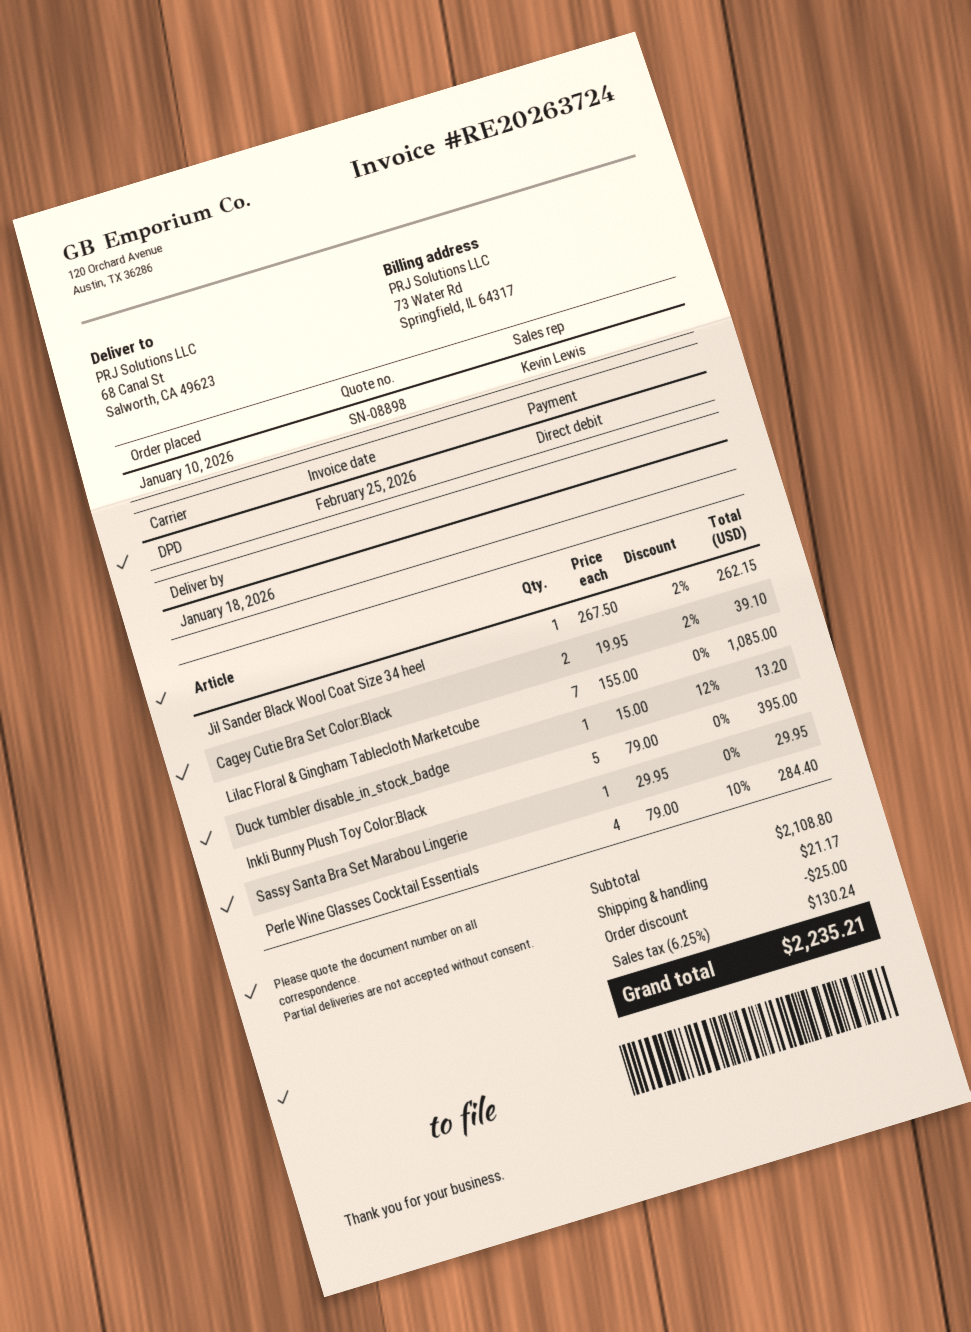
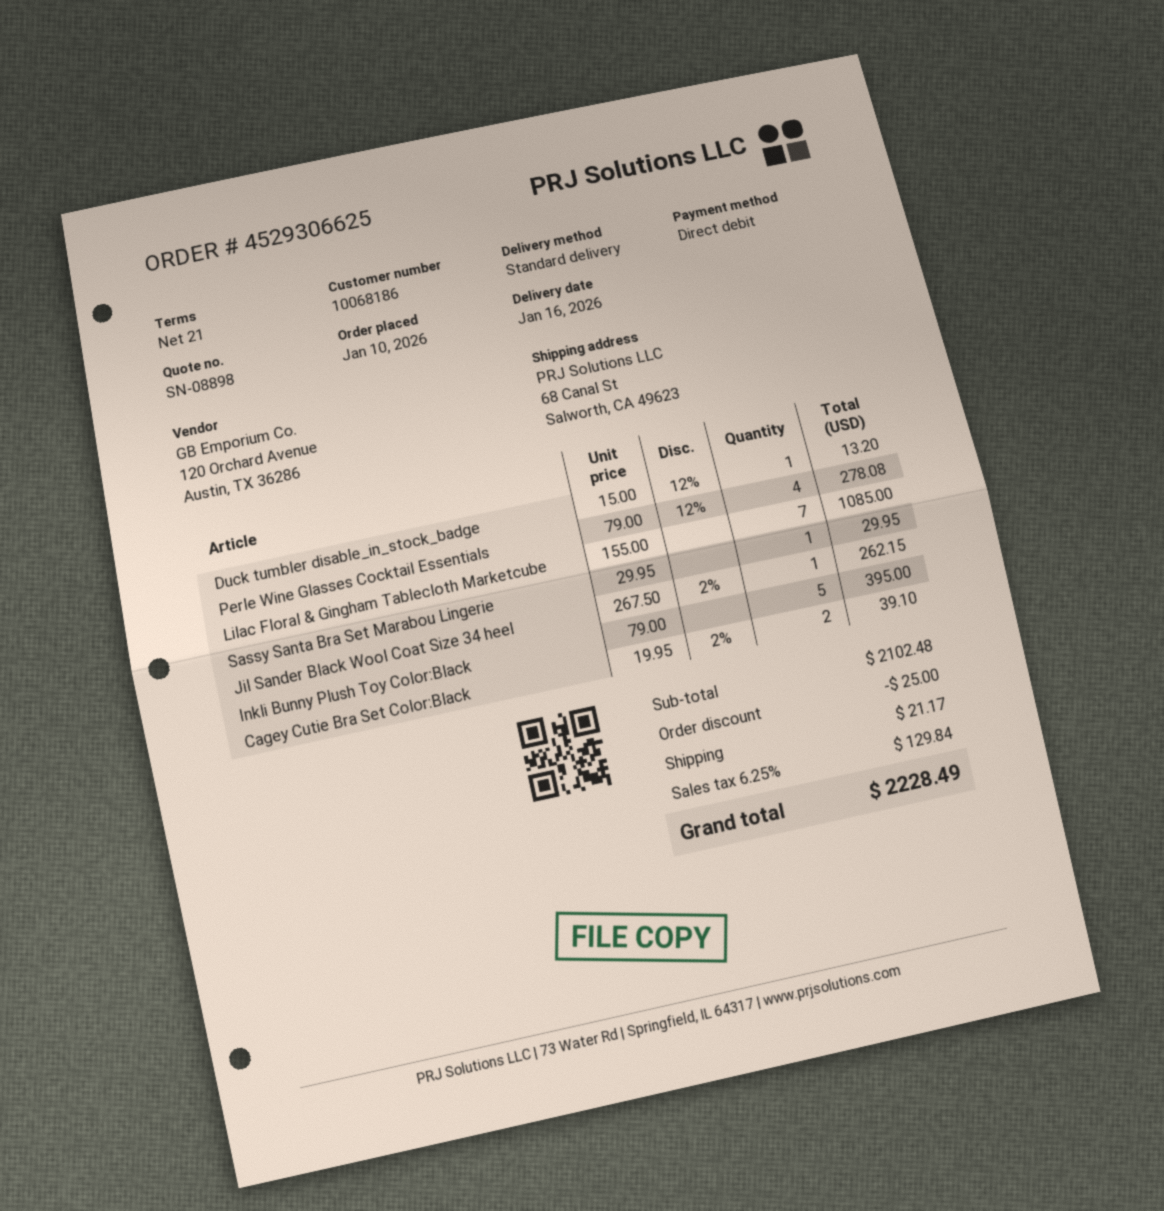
delivery date: 2026-01-18 -> 2026-01-16
shipping method: DPD -> standard
Perle Wine Glasses Cocktail Essentials: 4 x 79.00 - 10% = 284.40 -> 4 x 79.00 - 12% = 278.08
subtotal: 2108.80 -> 2102.48
tax: 6.25% = 130.24 -> 6.25% = 129.84
total: 2235.21 -> 2228.49

